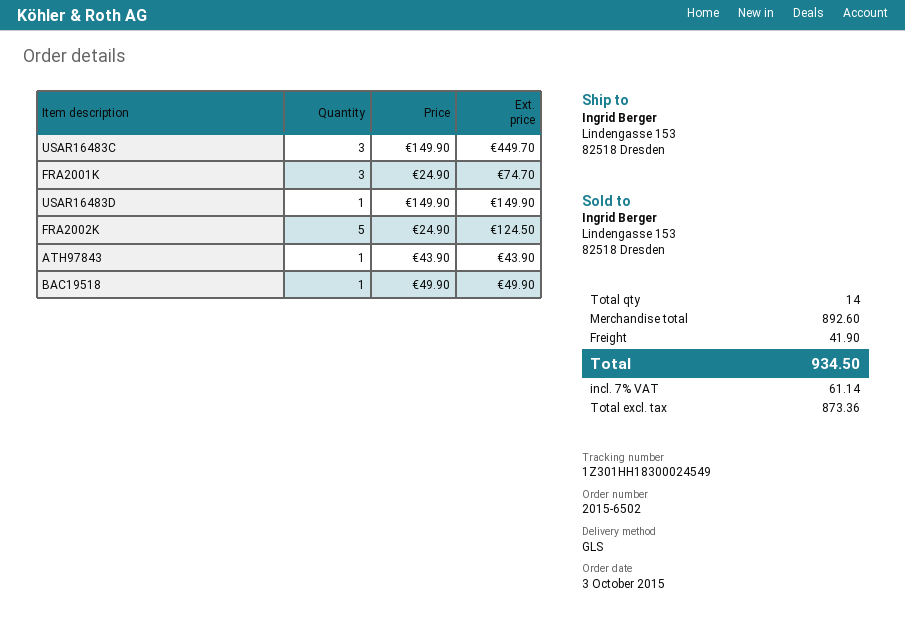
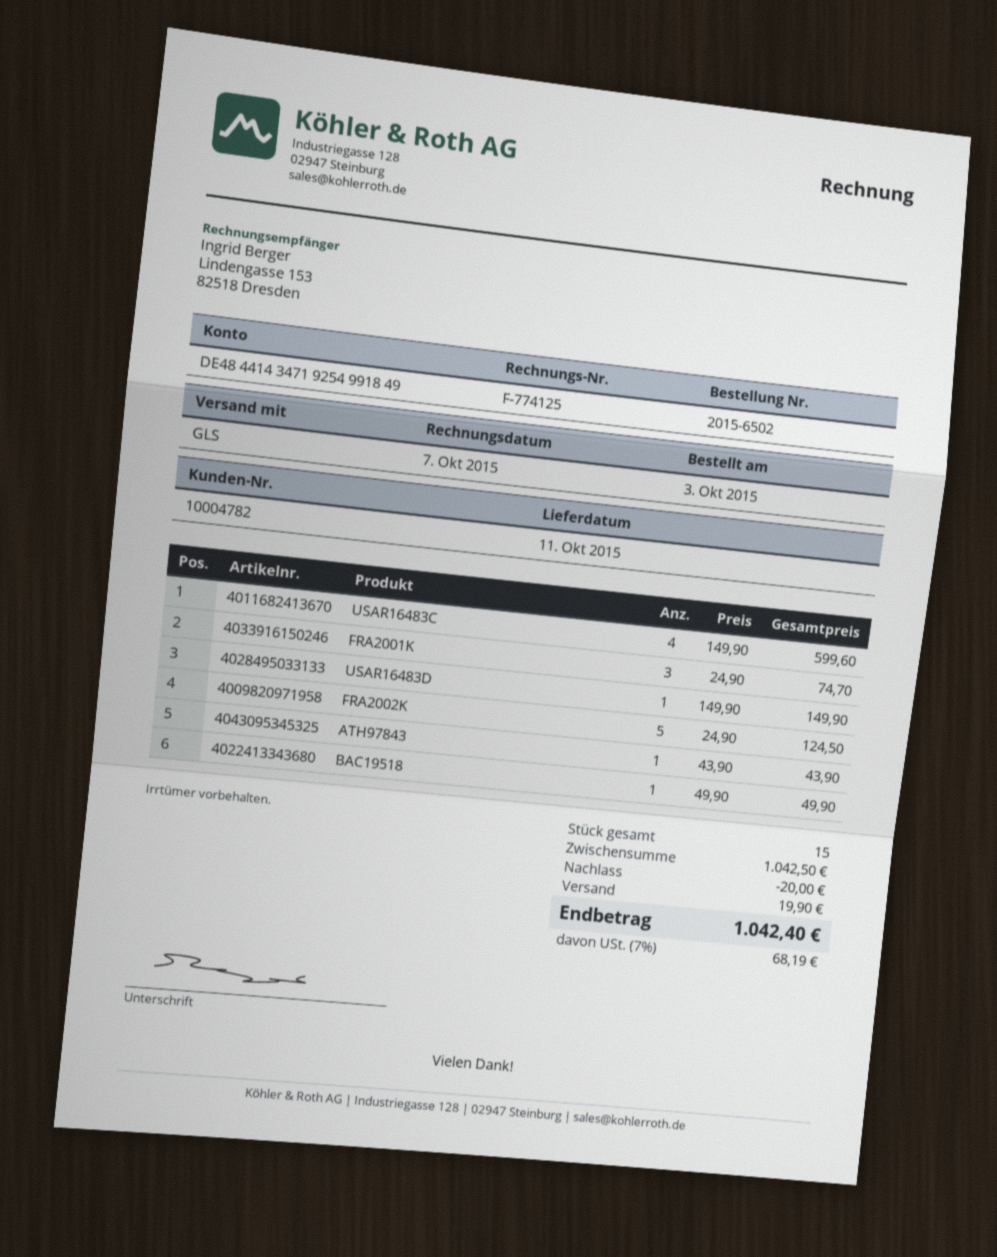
USAR16483C: 3 x 149.90 = 449.70 -> 4 x 149.90 = 599.60
total quantity: 14 -> 15
subtotal: 892.60 -> 1042.50
discount: none -> 20.00
shipping: 41.90 -> 19.90
tax: 7% = 61.14 -> 7% = 68.19
total: 934.50 -> 1042.40

